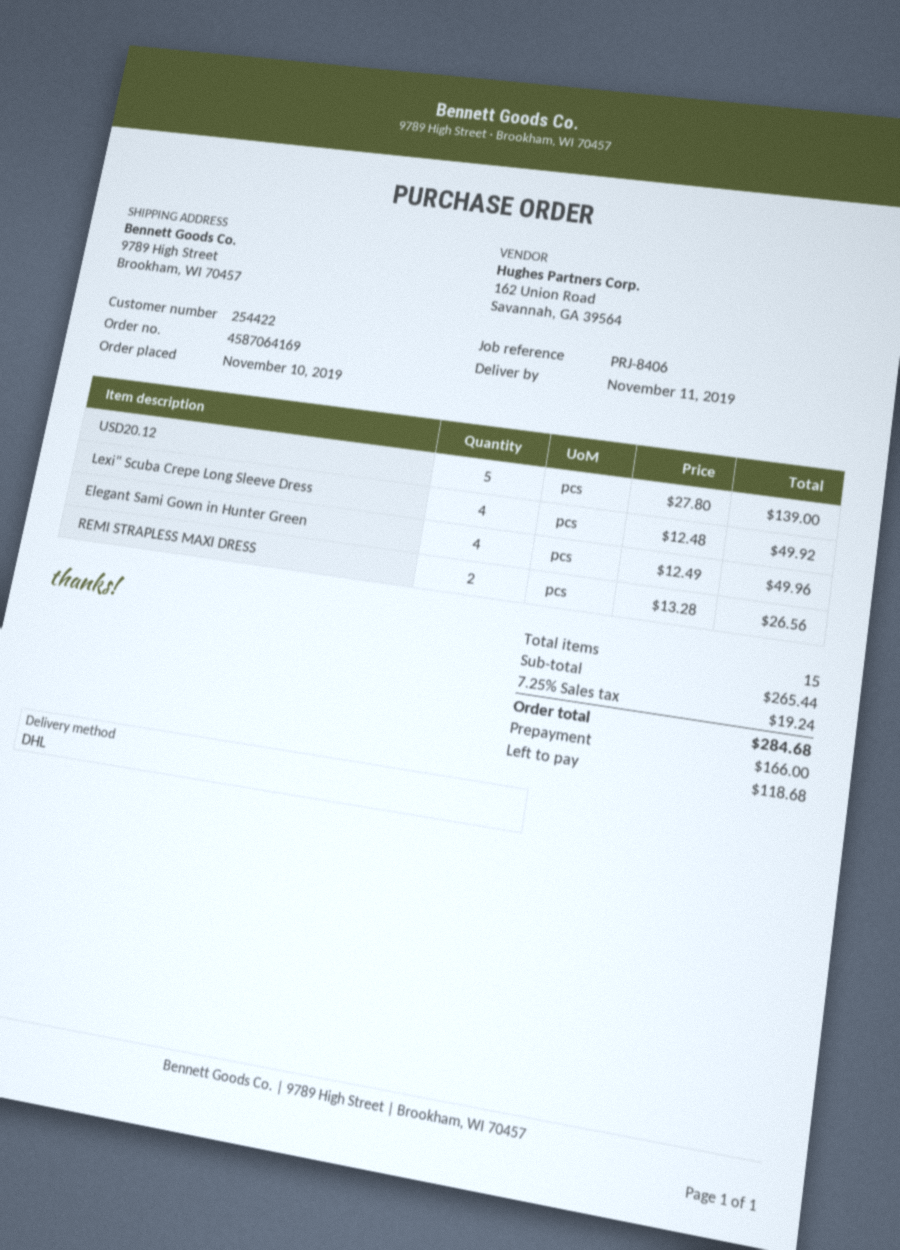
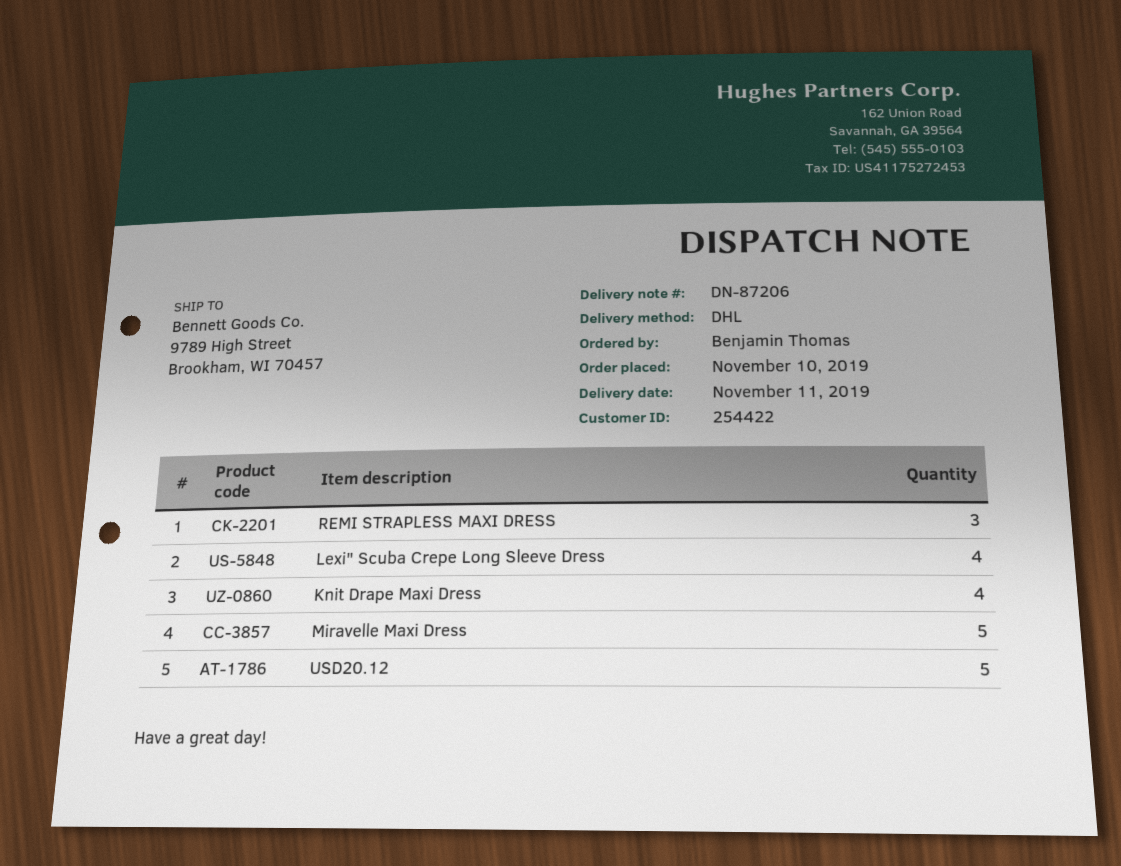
Elegant Sami Gown in Hunter Green: 4 -> none
REMI STRAPLESS MAXI DRESS: 2 -> 3
Knit Drape Maxi Dress: none -> 4
Miravelle Maxi Dress: none -> 5

